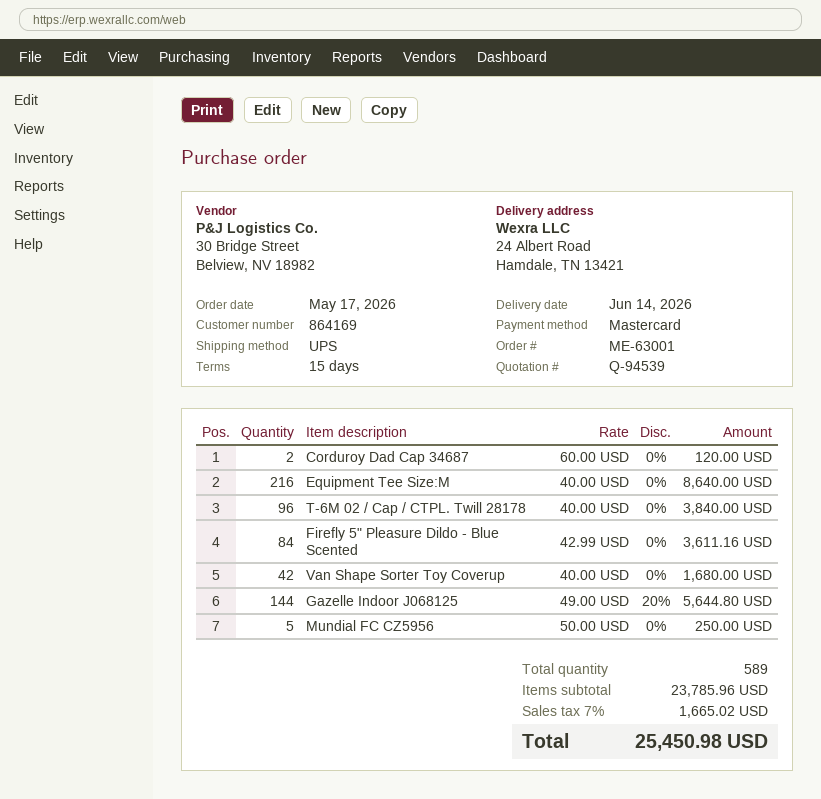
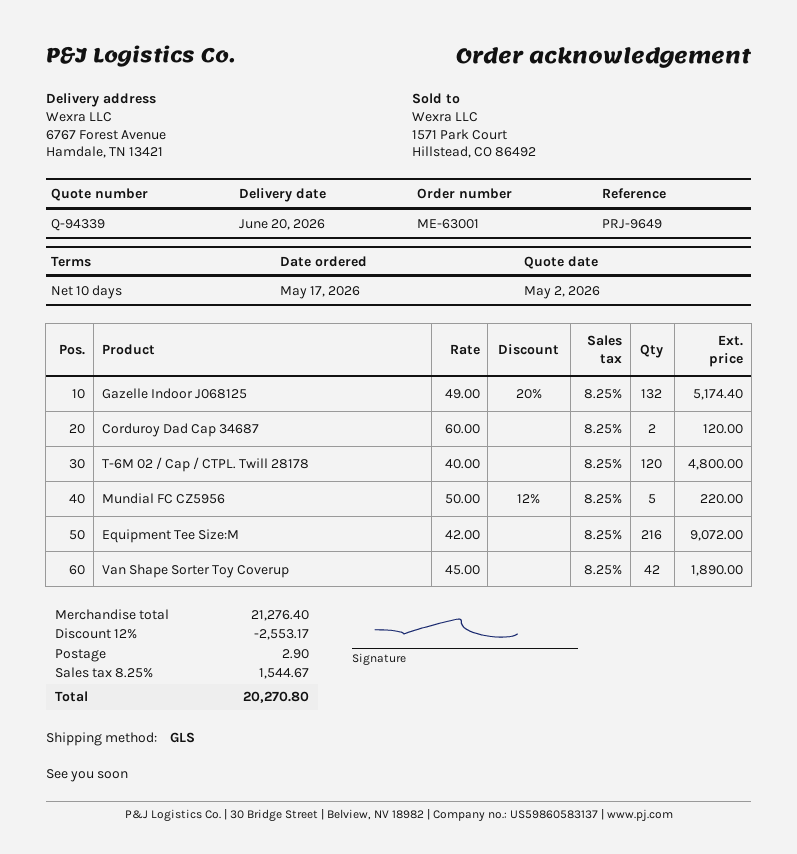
quote number: Q-94539 -> Q-94339
delivery date: 2026-06-14 -> 2026-06-20
payment terms: 15 days -> 10 days
shipping method: UPS -> GLS
ship to: 24 Albert Road, Hamdale, TN 13421 -> 6767 Forest Avenue, Hamdale, TN 13421
Equipment Tee Size:M: 216 x 40.00 = 8640.00 -> 216 x 42.00 = 9072.00
T-6M 02 / Cap / CTPL. Twill 28178: 96 x 40.00 = 3840.00 -> 120 x 40.00 = 4800.00
Firefly 5" Pleasure Dildo - Blue Scented: 84 x 42.99 = 3611.16 -> none
Van Shape Sorter Toy Coverup: 42 x 40.00 = 1680.00 -> 42 x 45.00 = 1890.00
Gazelle Indoor J068125: 144 x 49.00 - 20% = 5644.80 -> 132 x 49.00 - 20% = 5174.40
Mundial FC CZ5956: 5 x 50.00 = 250.00 -> 5 x 50.00 - 12% = 220.00
subtotal: 23785.96 -> 21276.40
discount: none -> 12% = 2553.17
shipping: none -> 2.90
tax: 7% = 1665.02 -> 8.25% = 1544.67
total: 25450.98 -> 20270.80

